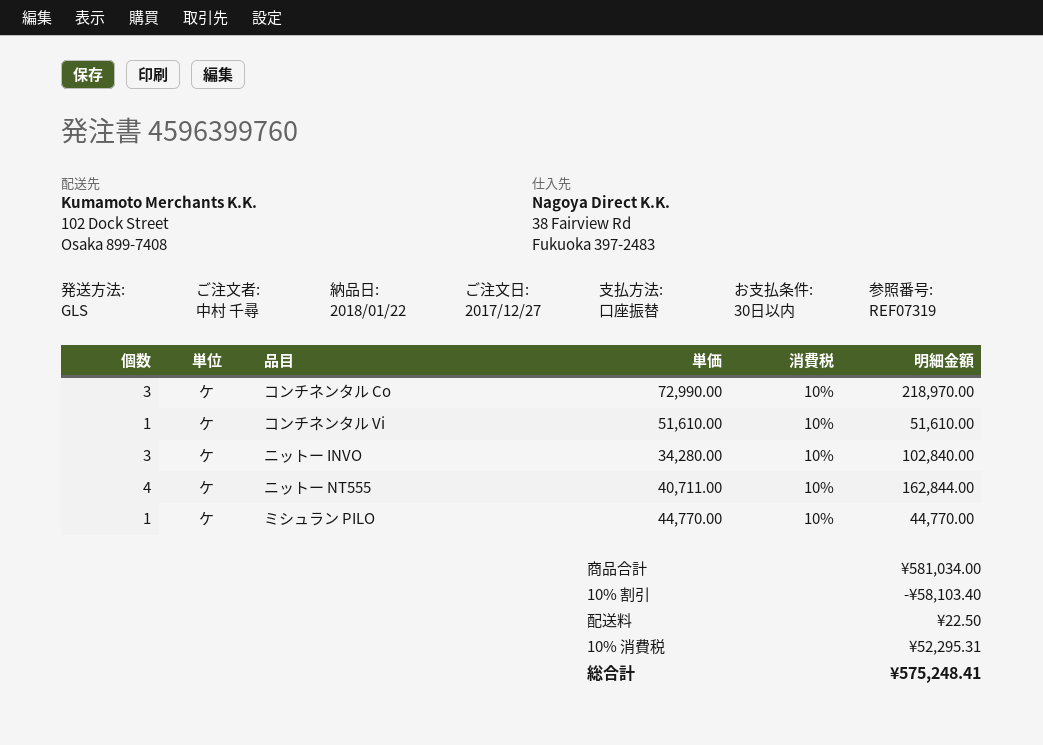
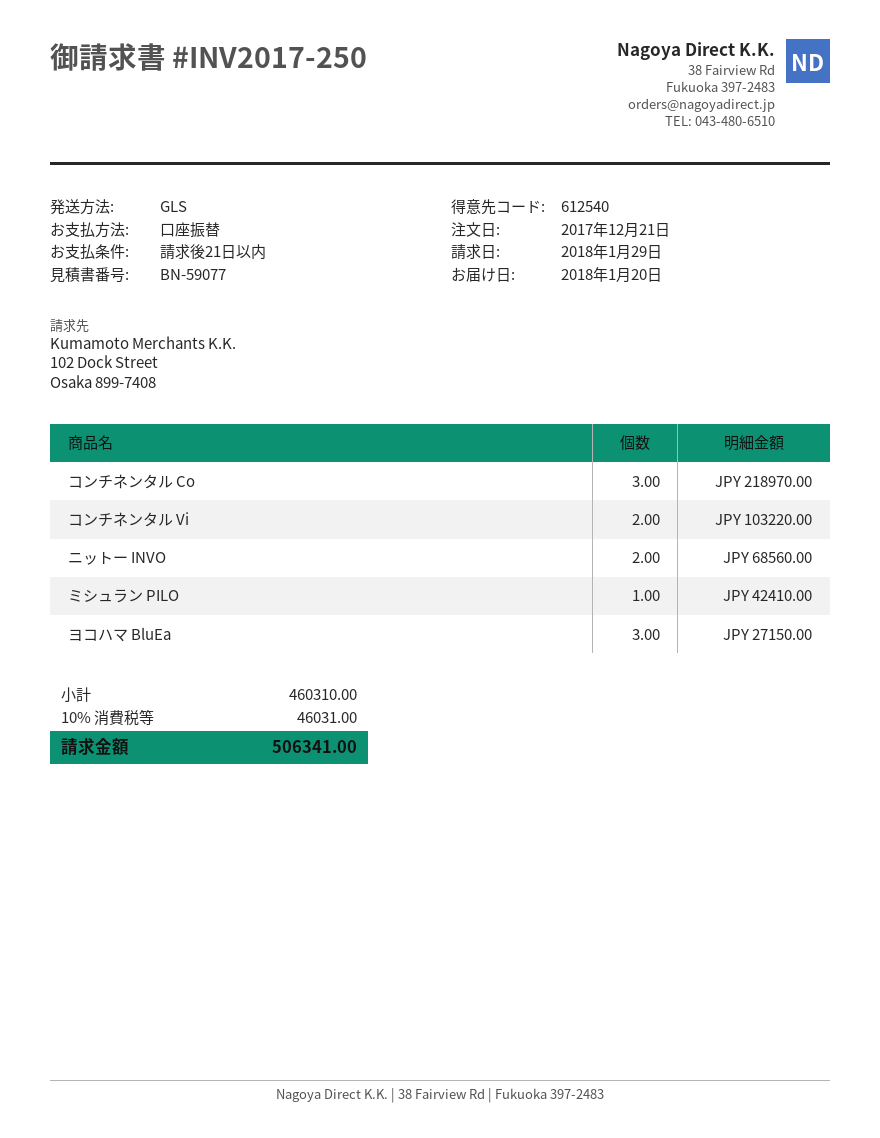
order date: 2017-12-27 -> 2017-12-21
delivery date: 2018-01-22 -> 2018-01-20
payment terms: 30 days -> 21 days
コンチネンタル Vi: 1 for 51610.00 -> 2 for 103220.00
ニットー INVO: 3 for 102840.00 -> 2 for 68560.00
ニットー NT555: 4 for 162844.00 -> none
ミシュラン PILO: 1 for 44770.00 -> 1 for 42410.00
ヨコハマ BluEa: none -> 3 for 27150.00
subtotal: 581034.00 -> 460310.00
discount: 10% = 58103.40 -> none
shipping: 22.50 -> none
tax: 10% = 52295.31 -> 10% = 46031.00
total: 575248.41 -> 506341.00

